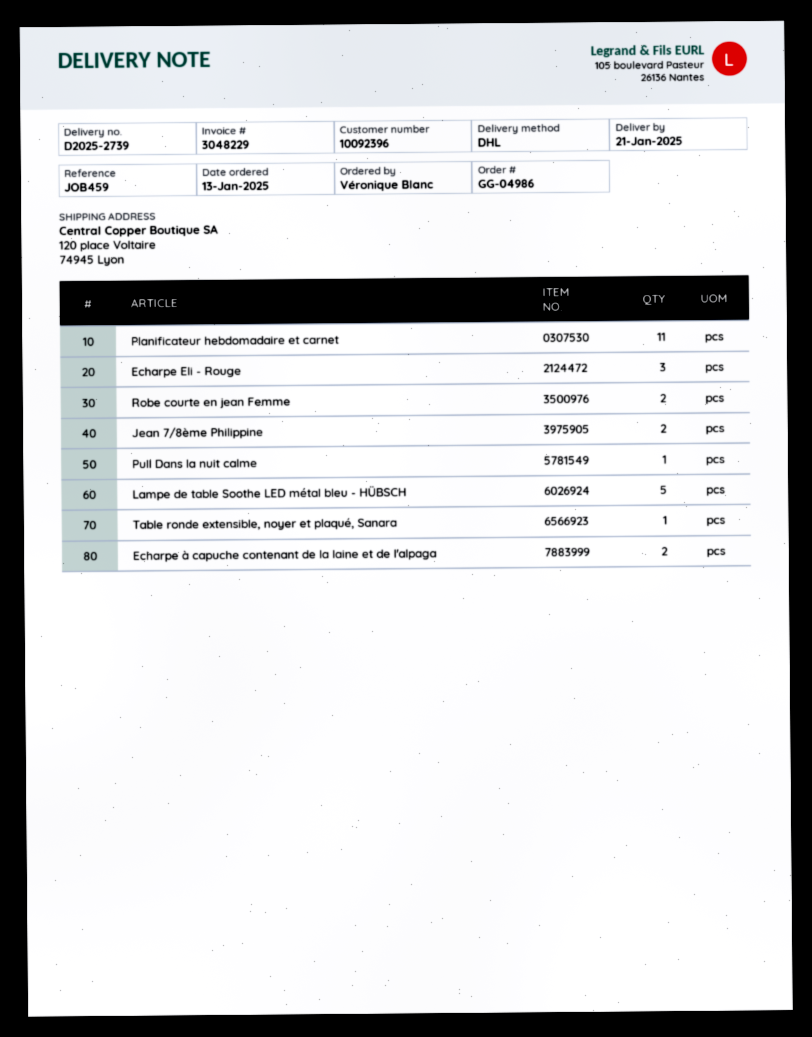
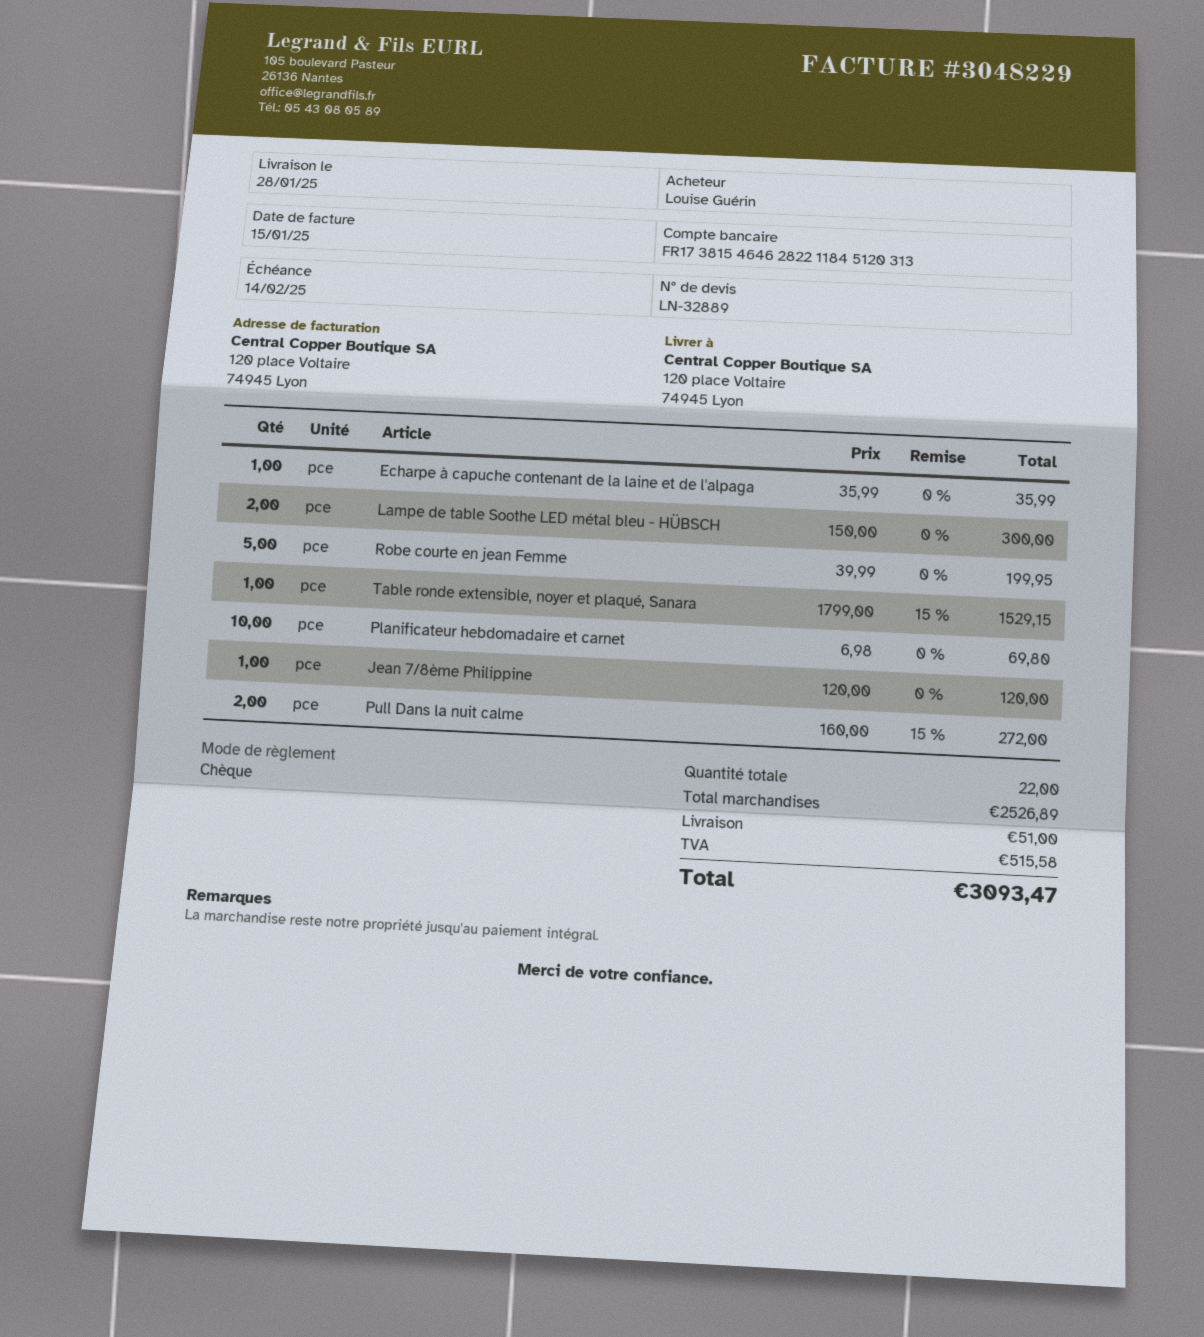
delivery date: 2025-01-21 -> 2025-01-28
ordered by: Véronique Blanc -> Louise Guérin
Planificateur hebdomadaire et carnet: 11 -> 10
Echarpe Eli - Rouge: 3 -> none
Robe courte en jean Femme: 2 -> 5
Jean 7/8ème Philippine: 2 -> 1
Pull Dans la nuit calme: 1 -> 2
Lampe de table Soothe LED métal bleu - HÜBSCH: 5 -> 2
Echarpe à capuche contenant de la laine et de l'alpaga: 2 -> 1

